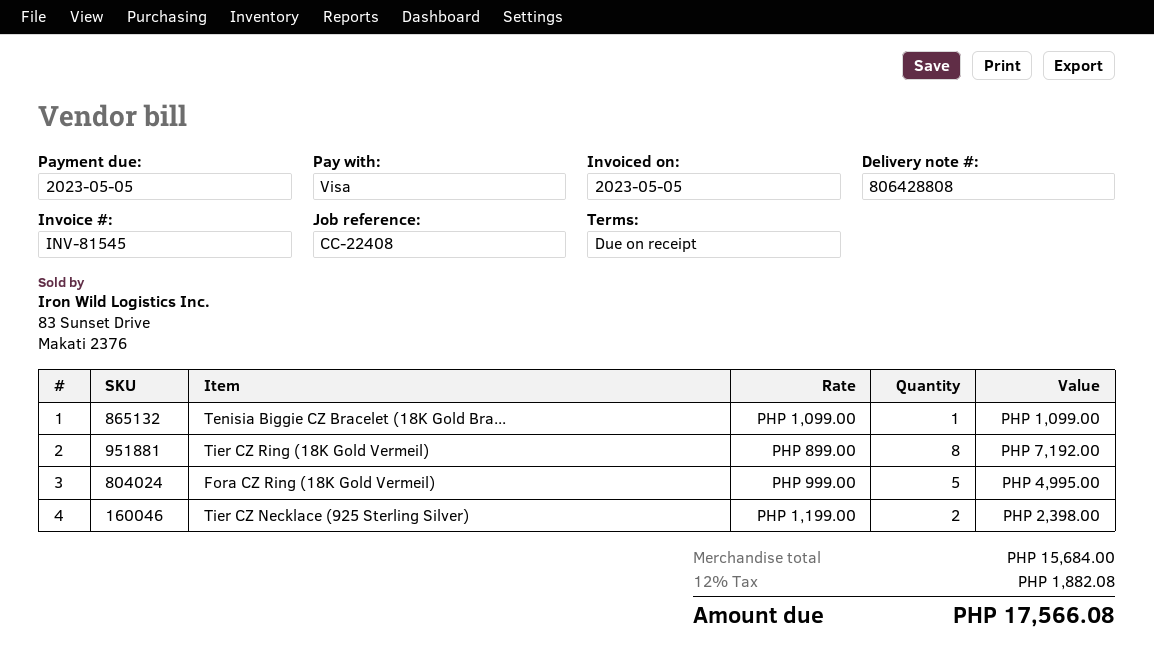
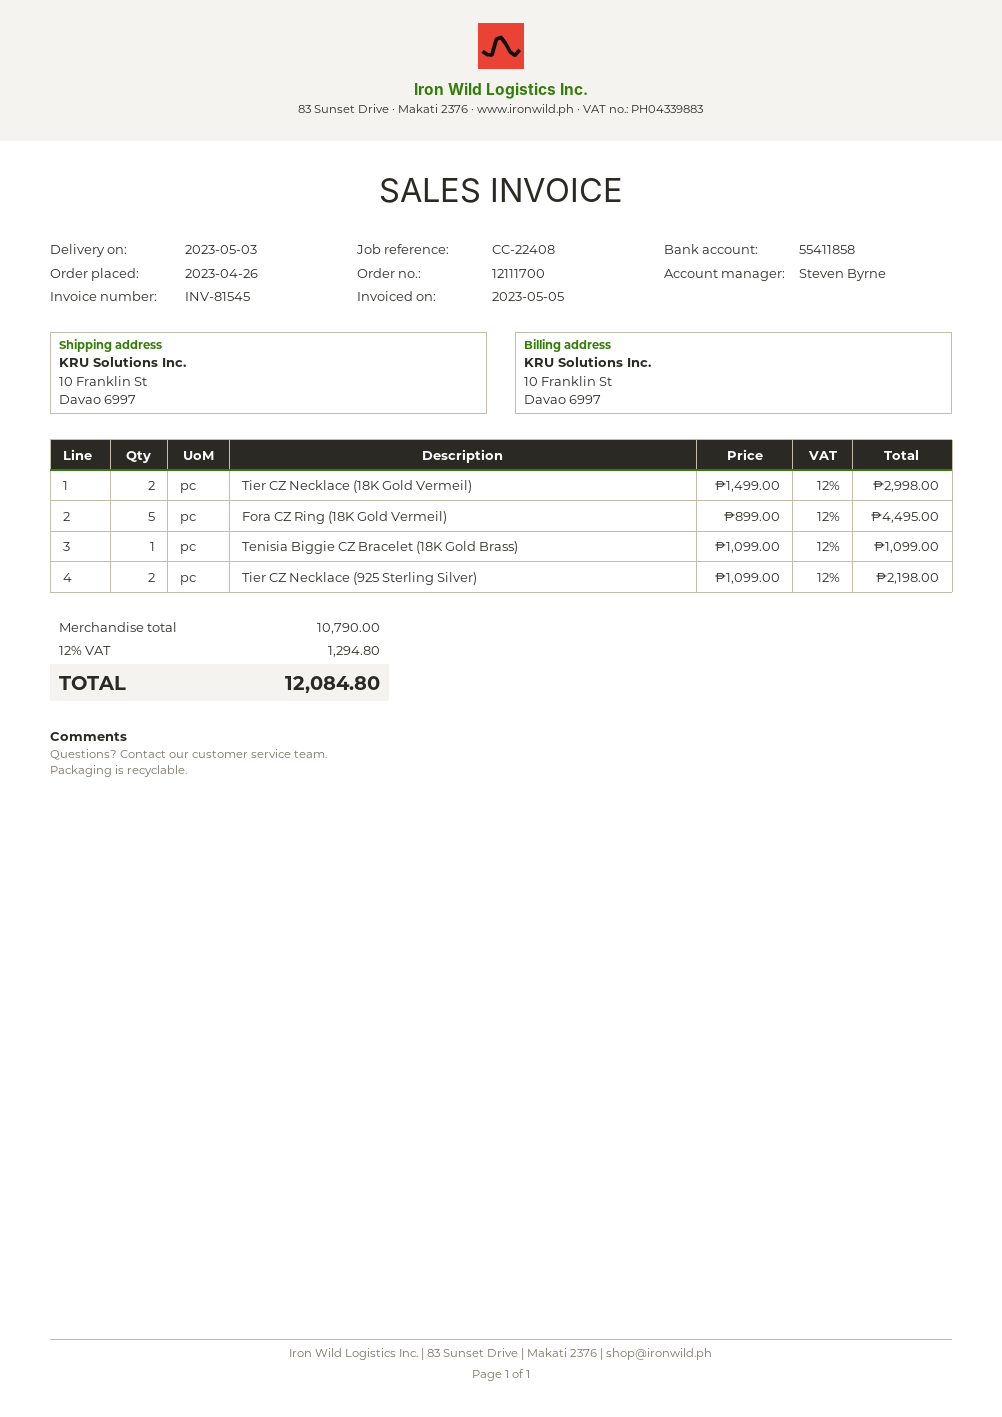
Tier CZ Ring (18K Gold Vermeil): 8 x 899.00 = 7192.00 -> none
Fora CZ Ring (18K Gold Vermeil): 5 x 999.00 = 4995.00 -> 5 x 899.00 = 4495.00
Tier CZ Necklace (925 Sterling Silver): 2 x 1199.00 = 2398.00 -> 2 x 1099.00 = 2198.00
Tier CZ Necklace (18K Gold Vermeil): none -> 2 x 1499.00 = 2998.00
subtotal: 15684.00 -> 10790.00
tax: 12% = 1882.08 -> 12% = 1294.80
total: 17566.08 -> 12084.80

